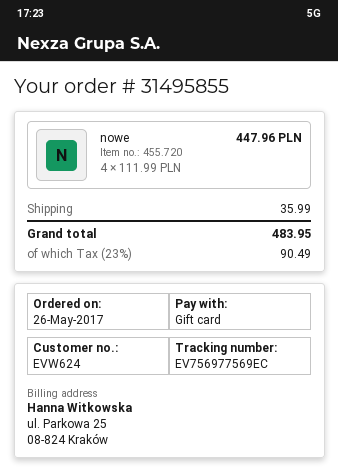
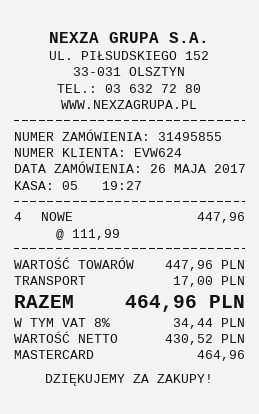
payment method: gift card -> Mastercard
shipping: 35.99 -> 17.00
tax: 23% = 90.49 -> 8% = 34.44
total: 483.95 -> 464.96

